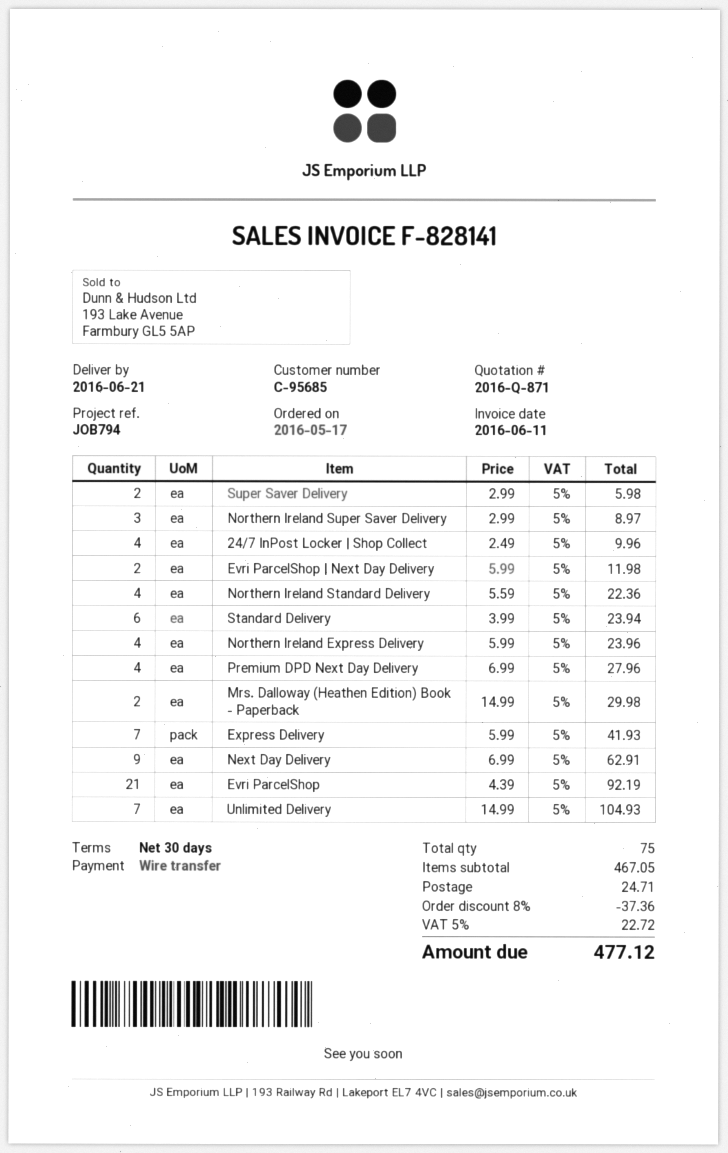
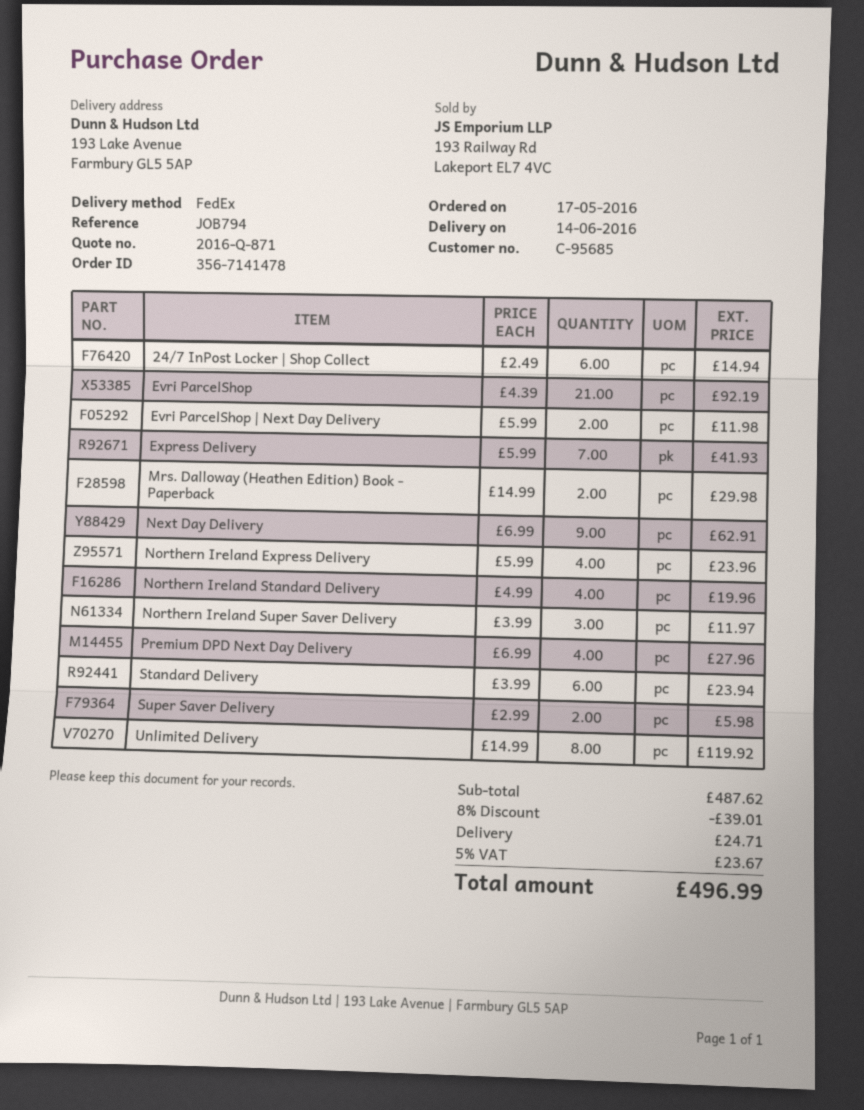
delivery date: 2016-06-21 -> 2016-06-14
Northern Ireland Super Saver Delivery: 3 x 2.99 = 8.97 -> 3 x 3.99 = 11.97
24/7 InPost Locker | Shop Collect: 4 x 2.49 = 9.96 -> 6 x 2.49 = 14.94
Northern Ireland Standard Delivery: 4 x 5.59 = 22.36 -> 4 x 4.99 = 19.96
Unlimited Delivery: 7 x 14.99 = 104.93 -> 8 x 14.99 = 119.92
subtotal: 467.05 -> 487.62
discount: 8% = 37.36 -> 8% = 39.01
tax: 5% = 22.72 -> 5% = 23.67
total: 477.12 -> 496.99

